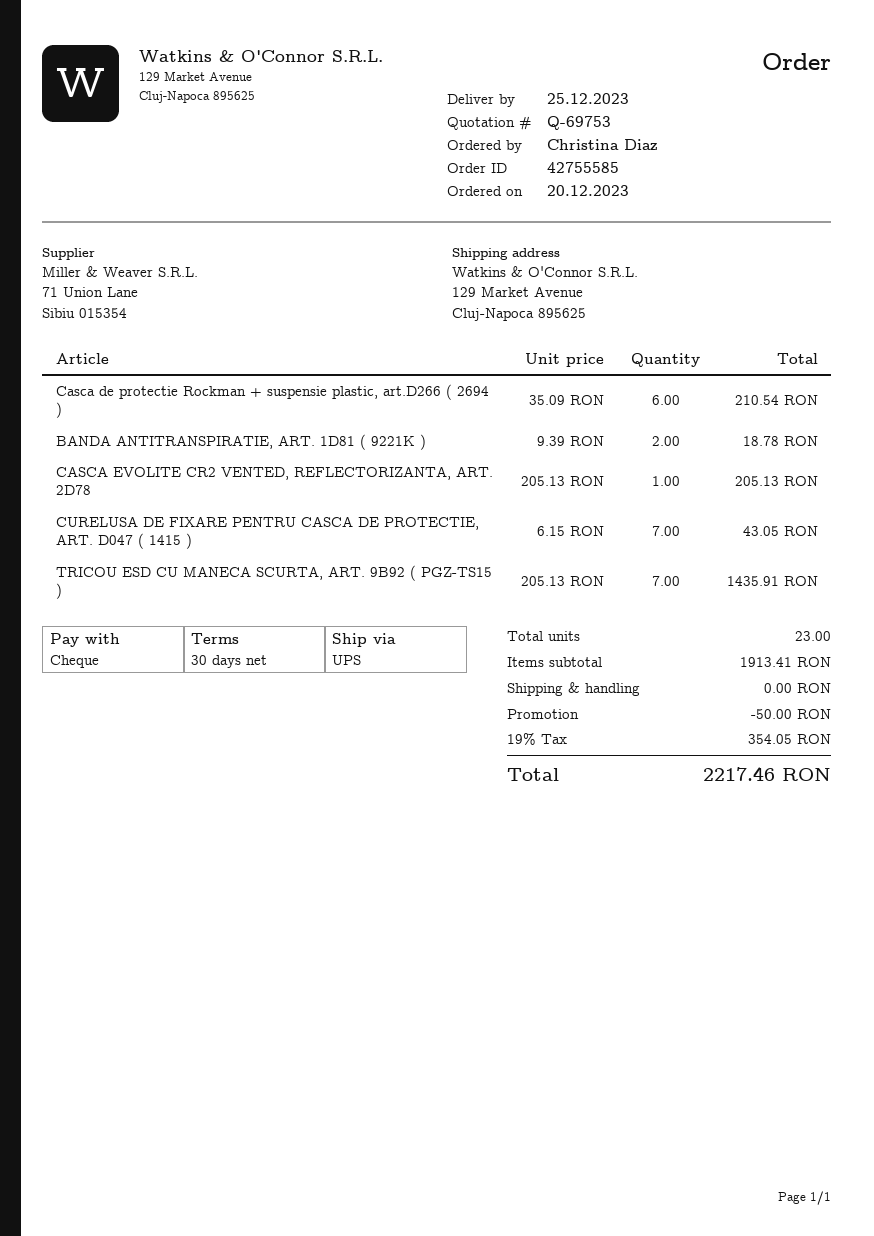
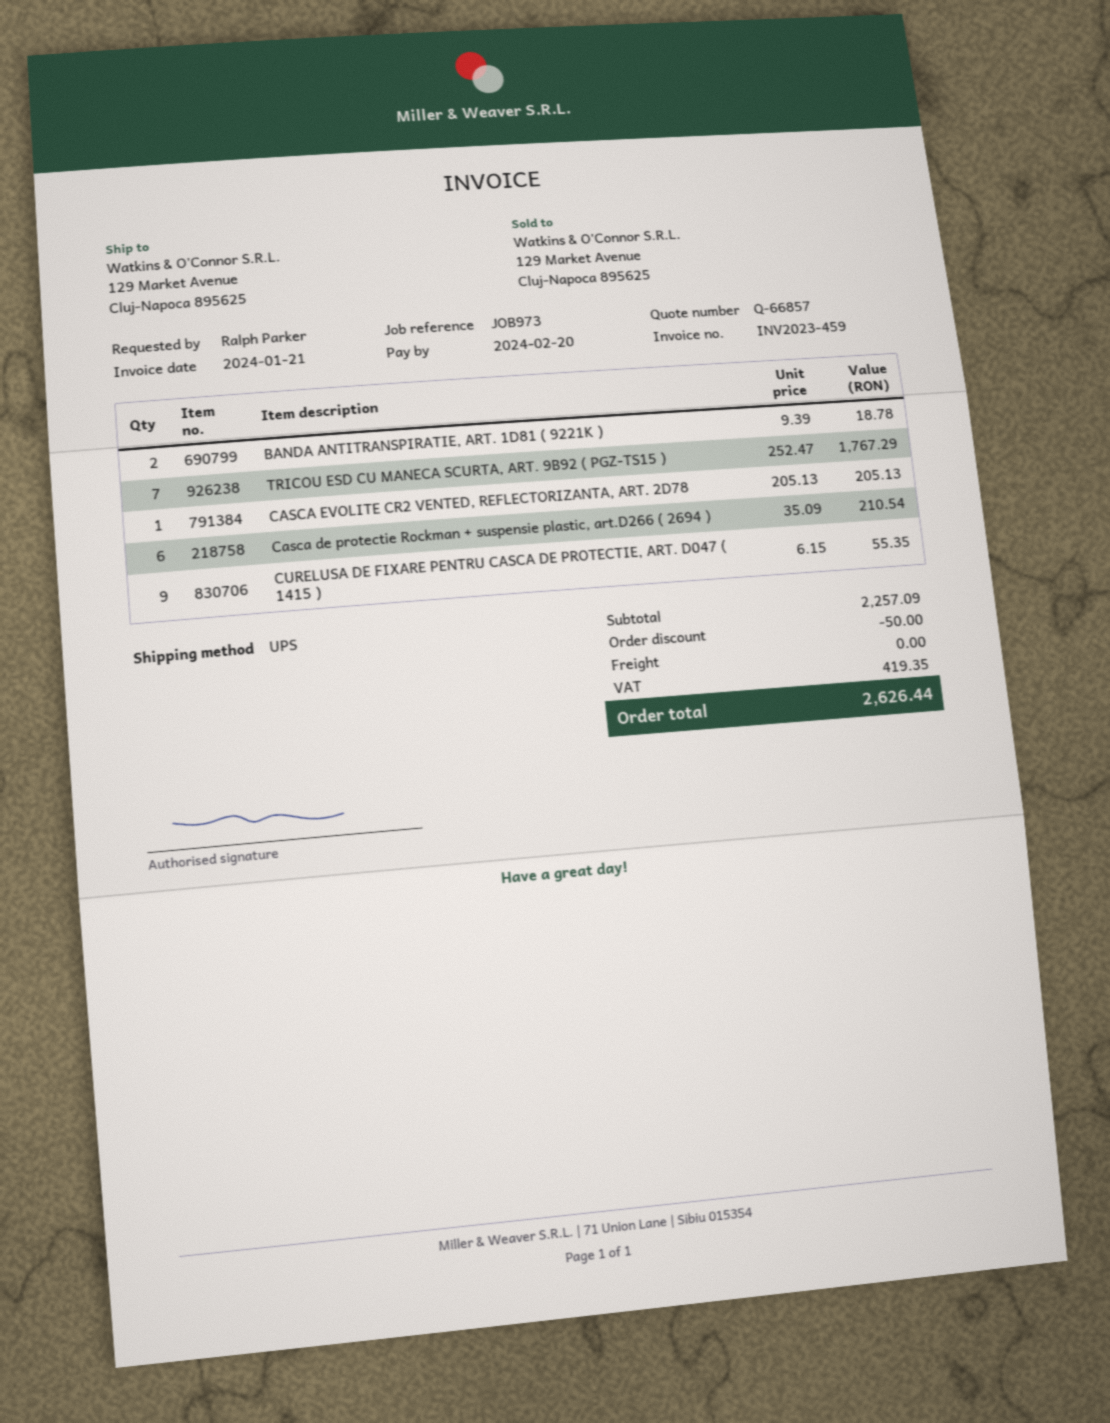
quote number: Q-69753 -> Q-66857
ordered by: Christina Diaz -> Ralph Parker
CURELUSA DE FIXARE PENTRU CASCA DE PROTECTIE, ART. D047 ( 1415 ): 7 x 6.15 = 43.05 -> 9 x 6.15 = 55.35
TRICOU ESD CU MANECA SCURTA, ART. 9B92 ( PGZ-TS15 ): 7 x 205.13 = 1435.91 -> 7 x 252.47 = 1767.29
subtotal: 1913.41 -> 2257.09
tax: 354.05 -> 419.35
total: 2217.46 -> 2626.44

